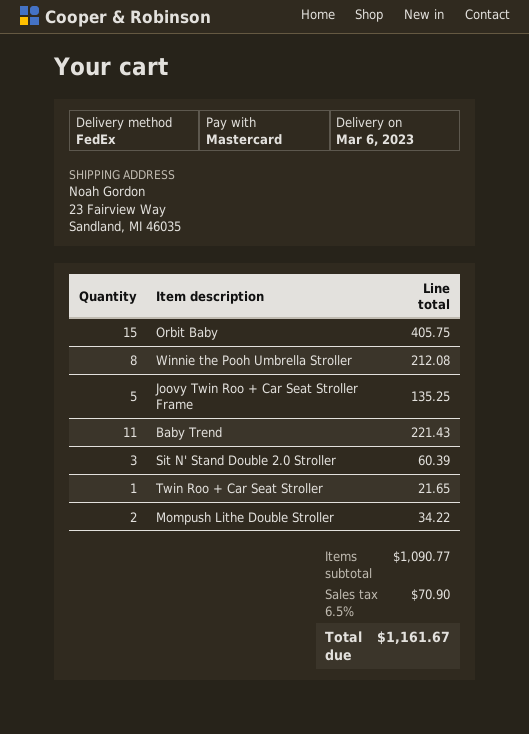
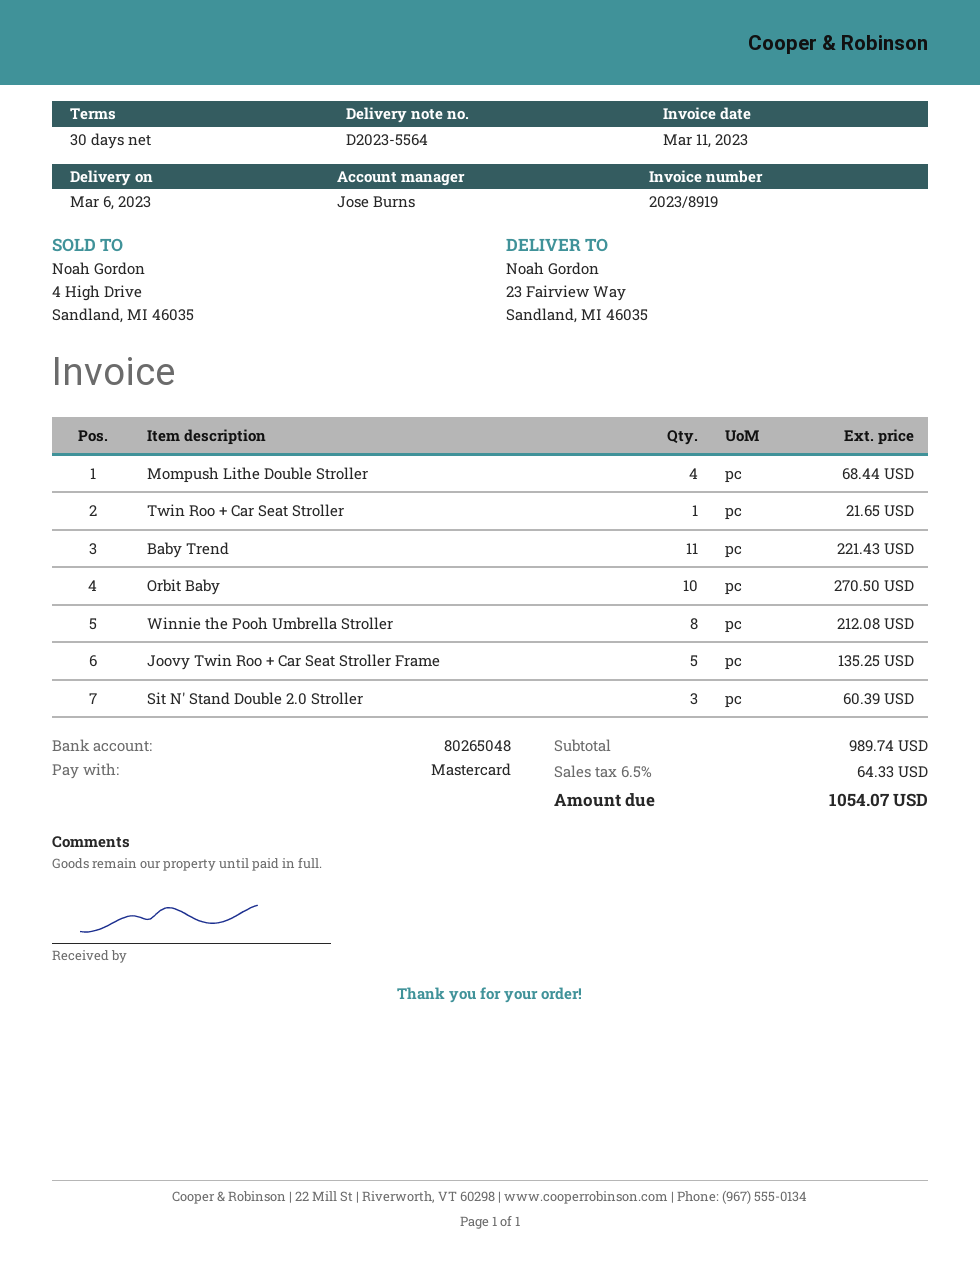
Orbit Baby: 15 for 405.75 -> 10 for 270.50
Mompush Lithe Double Stroller: 2 for 34.22 -> 4 for 68.44
subtotal: 1090.77 -> 989.74
tax: 6.5% = 70.90 -> 6.5% = 64.33
total: 1161.67 -> 1054.07

